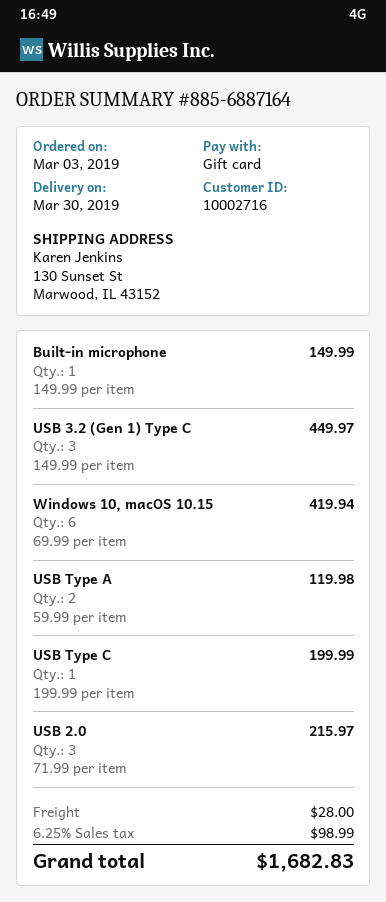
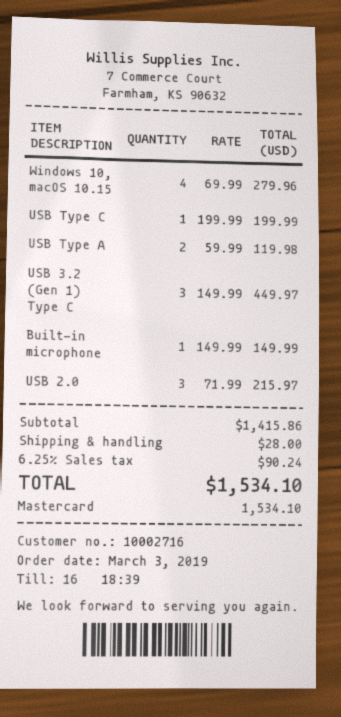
payment method: gift card -> Mastercard
Windows 10, macOS 10.15: 6 x 69.99 = 419.94 -> 4 x 69.99 = 279.96
tax: 6.25% = 98.99 -> 6.25% = 90.24
total: 1682.83 -> 1534.10

